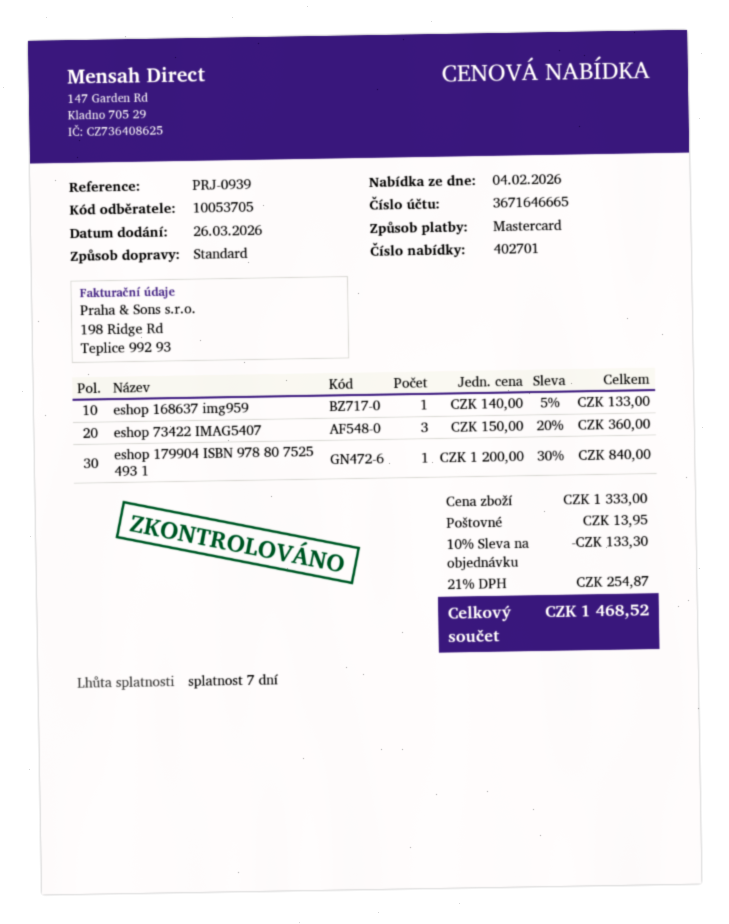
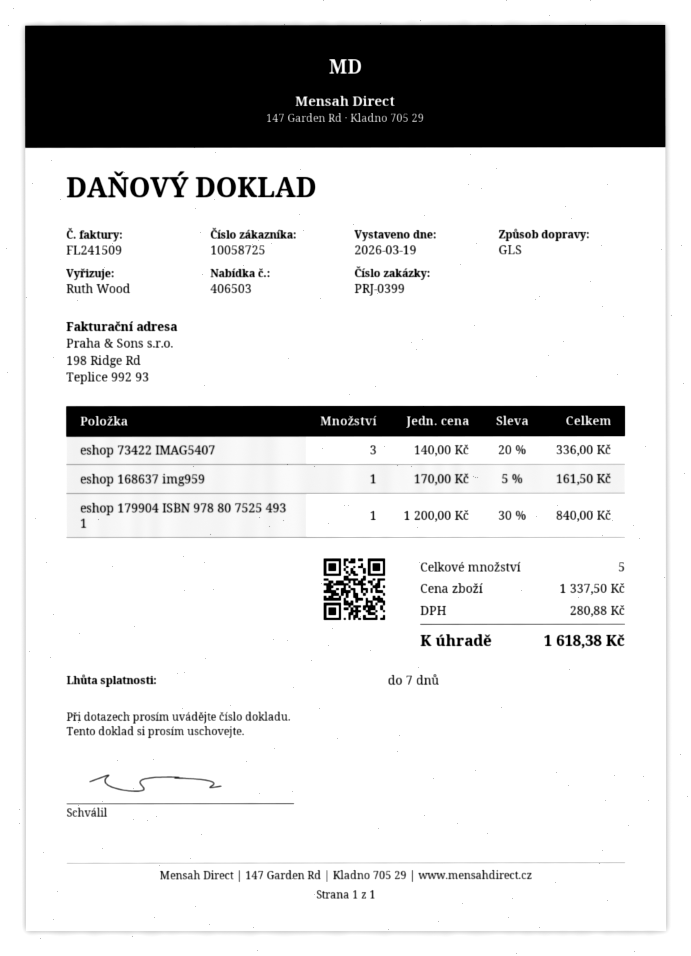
quote number: 402701 -> 406503
customer number: 10053705 -> 10058725
reference: PRJ-0939 -> PRJ-0399
shipping method: standard -> GLS
eshop 168637 img959: 1 x 140.00 - 5% = 133.00 -> 1 x 170.00 - 5% = 161.50
eshop 73422 IMAG5407: 3 x 150.00 - 20% = 360.00 -> 3 x 140.00 - 20% = 336.00
subtotal: 1333.00 -> 1337.50
discount: 10% = 133.30 -> none
shipping: 13.95 -> none
tax: 254.87 -> 280.88
total: 1468.52 -> 1618.38

